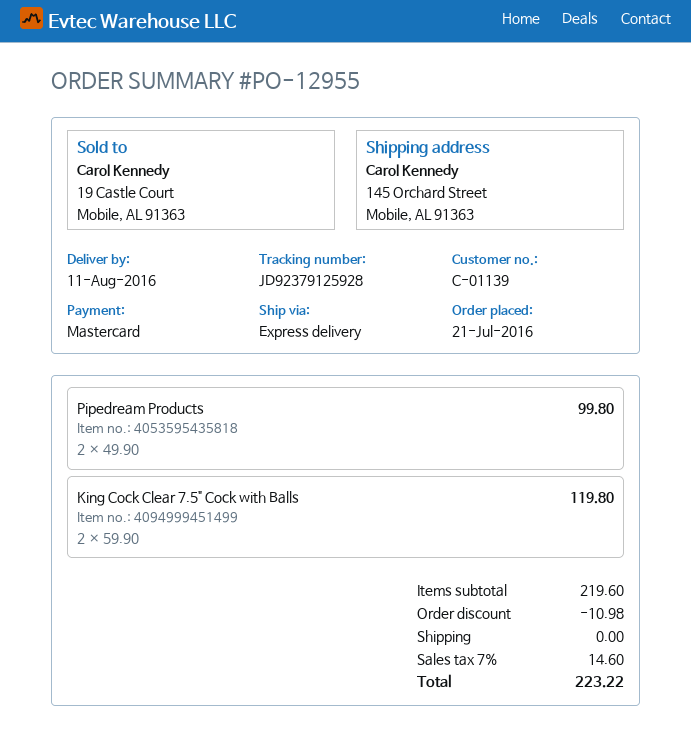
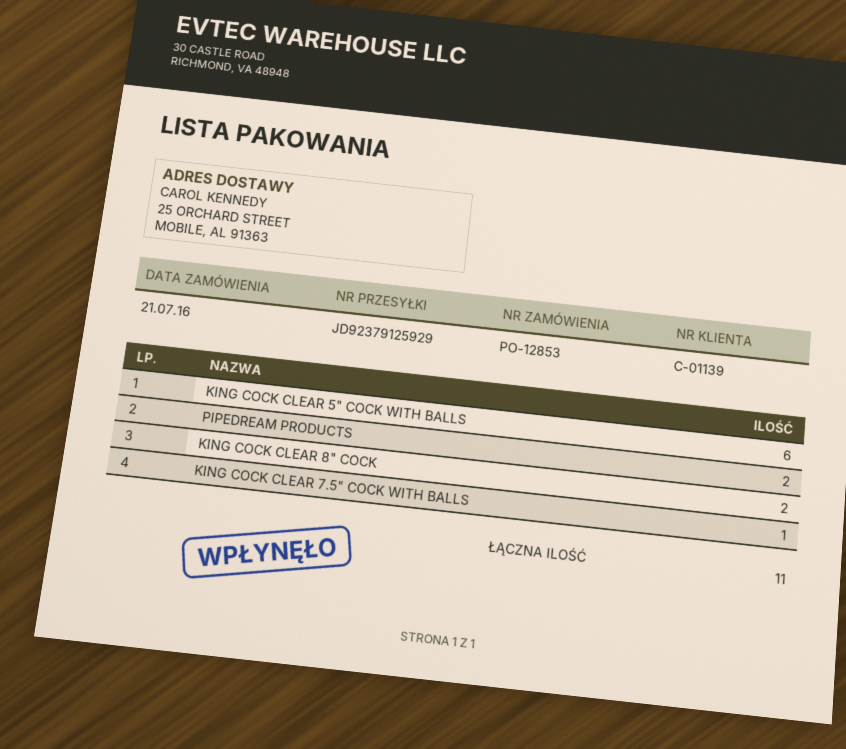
order number: PO-12955 -> PO-12853
tracking number: JD92379125928 -> JD92379125929
ship to: 145 Orchard Street, Mobile, AL 91363 -> 25 ORCHARD STREET, MOBILE, AL 91363
King Cock Clear 7.5" Cock with Balls: 2 -> 1
KING COCK CLEAR 5" COCK WITH BALLS: none -> 6
KING COCK CLEAR 8" COCK: none -> 2

